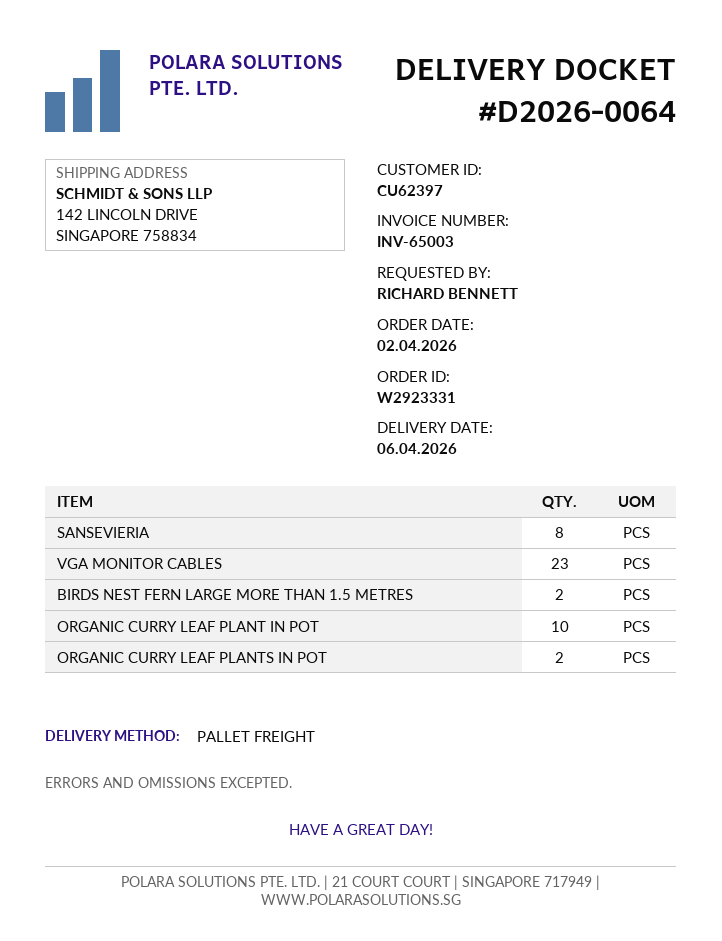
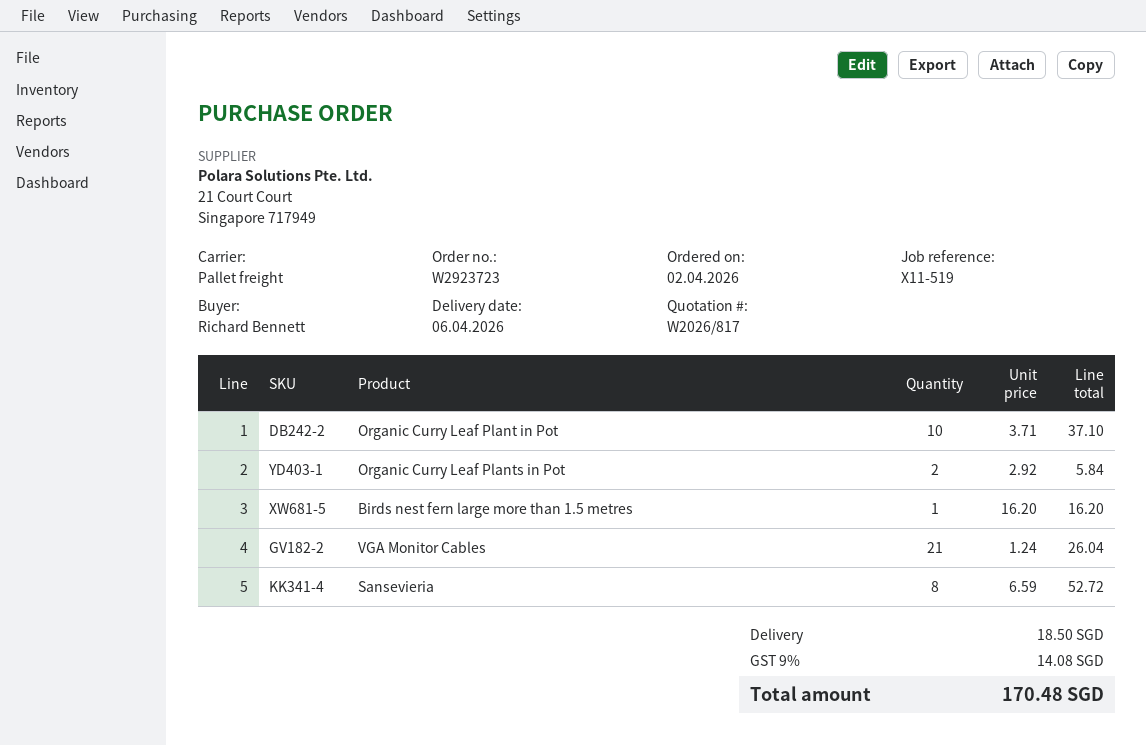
order number: W2923331 -> W2923723
VGA MONITOR CABLES: 23 -> 21
BIRDS NEST FERN LARGE MORE THAN 1.5 METRES: 2 -> 1

